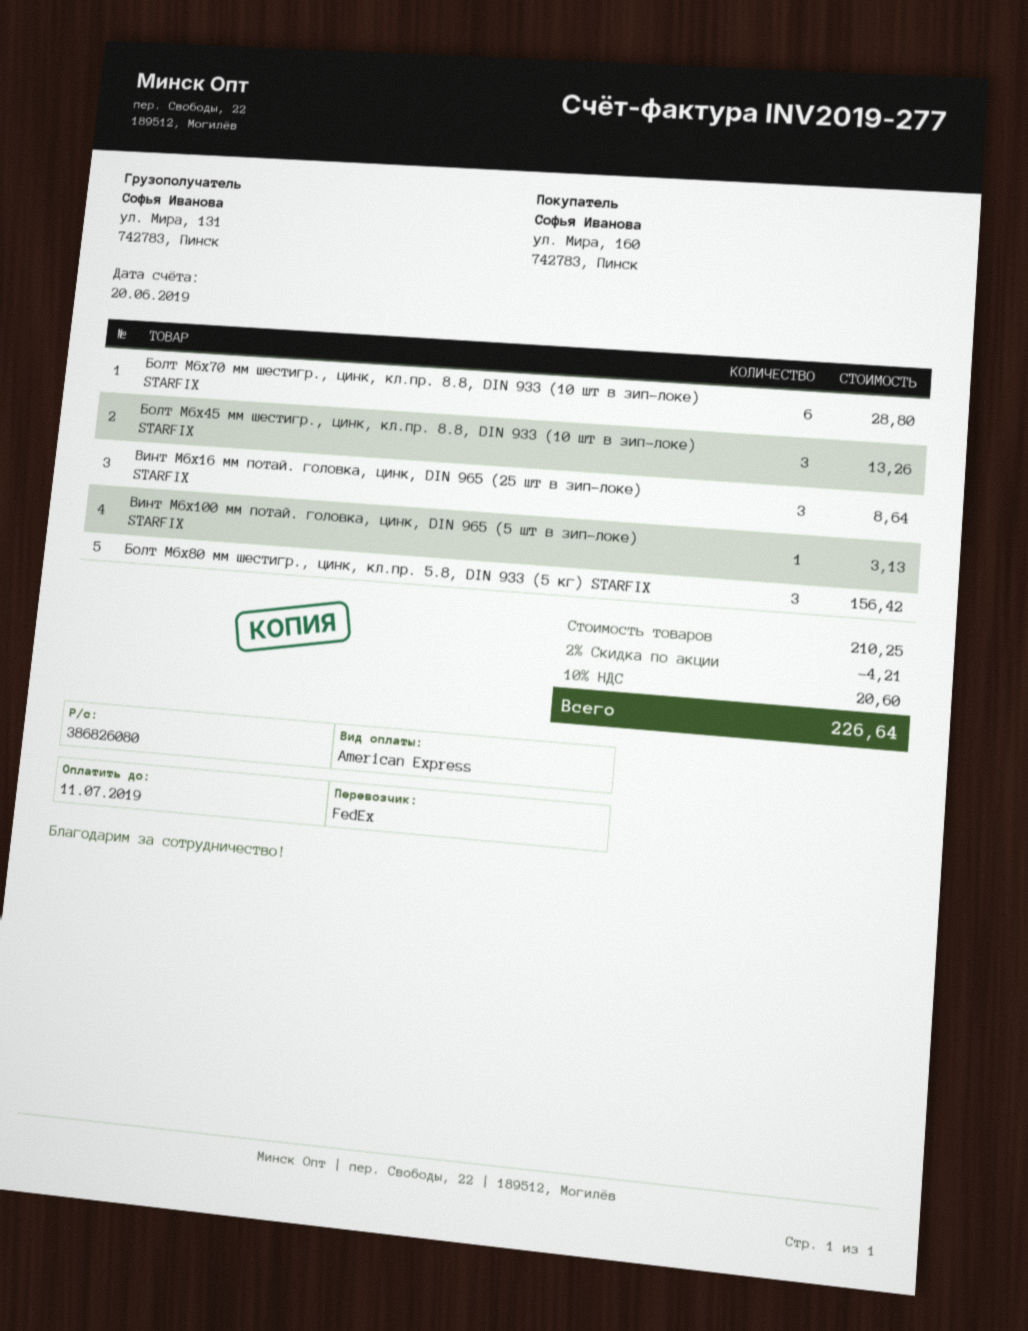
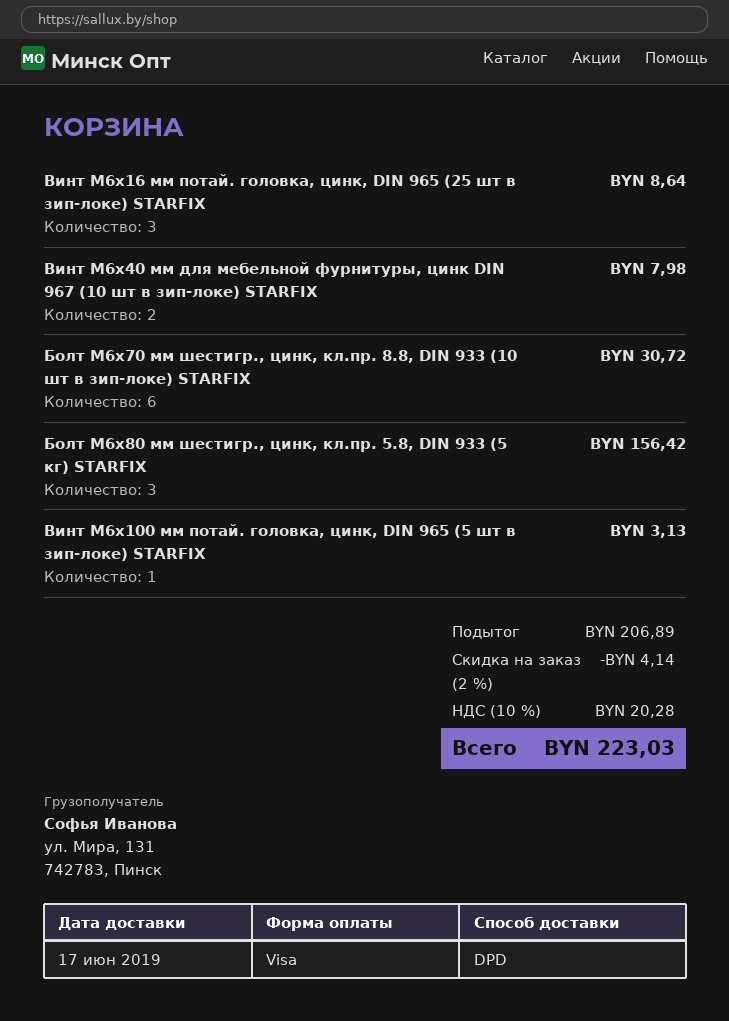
payment method: American Express -> Visa
shipping method: FedEx -> DPD
Болт М6х70 мм шестигр., цинк, кл.пр. 8.8, DIN 933 (10 шт в зип-локе) STARFIX: 6 for 28.80 -> 6 for 30.72
Болт М6х45 мм шестигр., цинк, кл.пр. 8.8, DIN 933 (10 шт в зип-локе) STARFIX: 3 for 13.26 -> none
Винт М6х40 мм для мебельной фурнитуры, цинк DIN 967 (10 шт в зип-локе) STARFIX: none -> 2 for 7.98
subtotal: 210.25 -> 206.89
discount: 2% = 4.21 -> 2% = 4.14
tax: 10% = 20.60 -> 10% = 20.28
total: 226.64 -> 223.03

